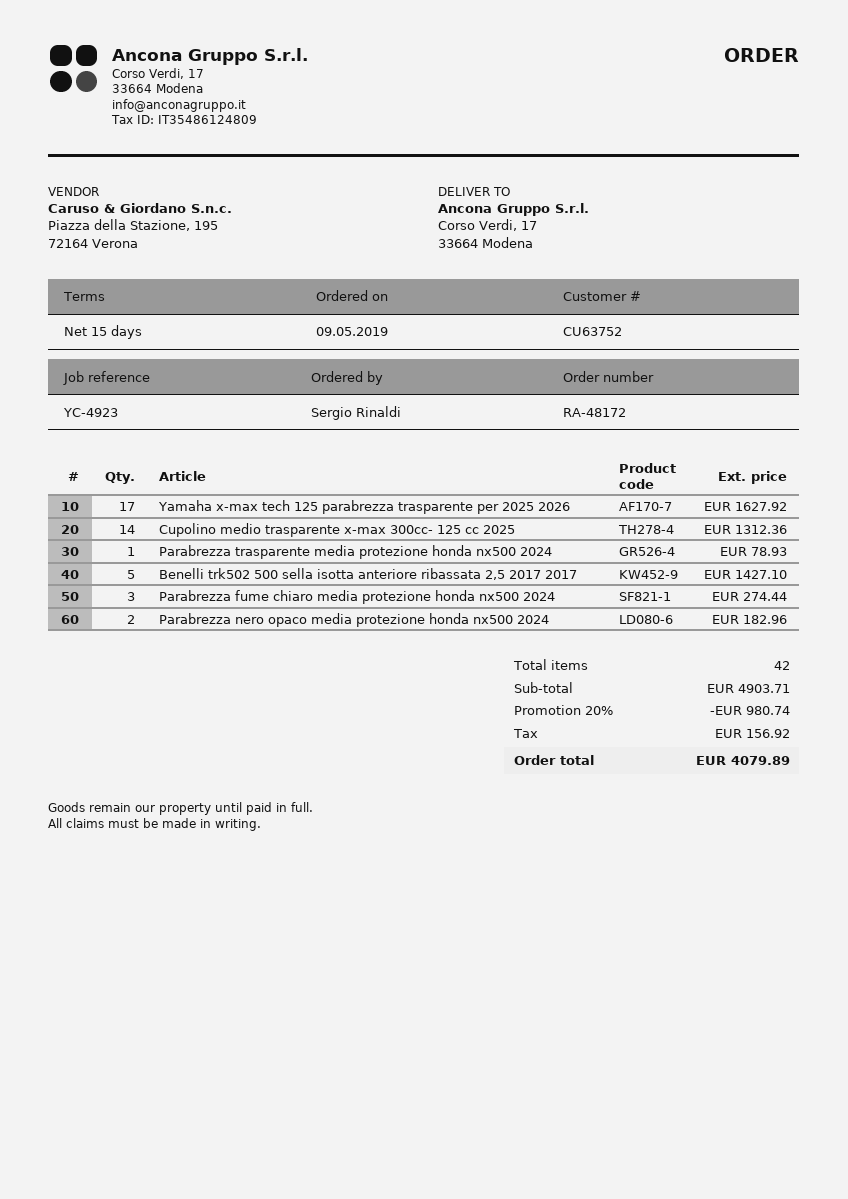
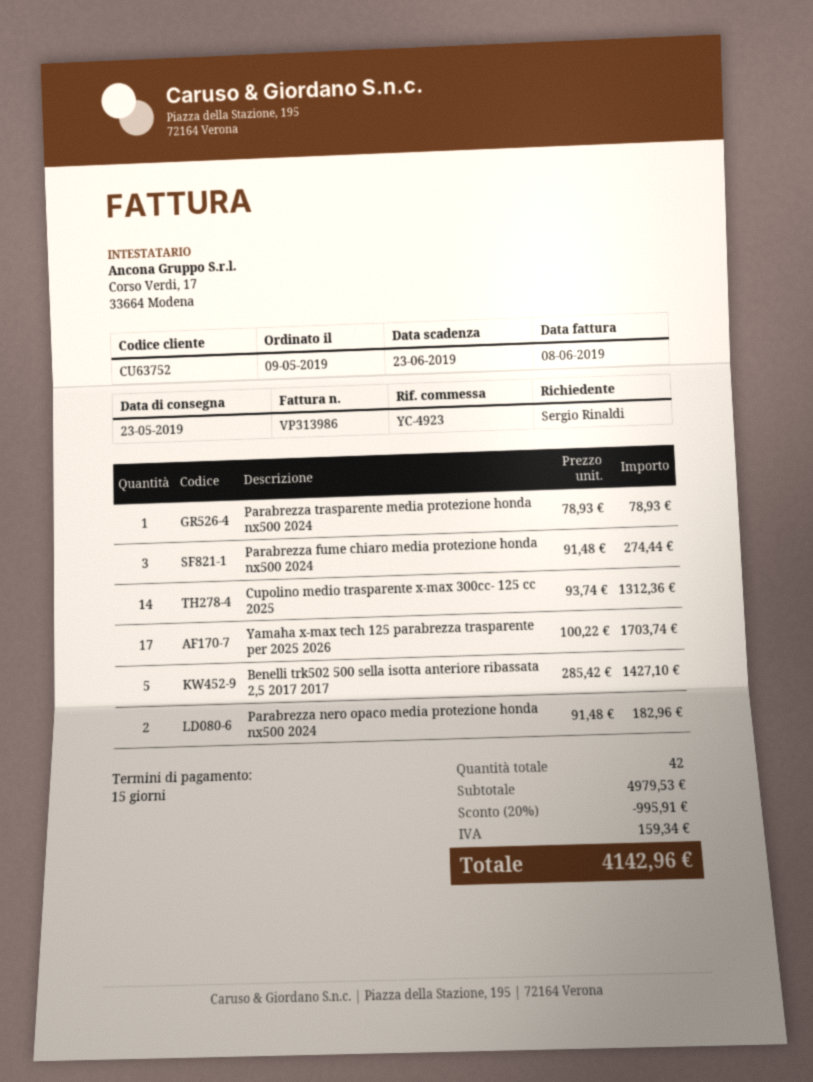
Yamaha x-max tech 125 parabrezza trasparente per 2025 2026: 17 for 1627.92 -> 17 for 1703.74
subtotal: 4903.71 -> 4979.53
discount: 20% = 980.74 -> 20% = 995.91
tax: 156.92 -> 159.34
total: 4079.89 -> 4142.96

